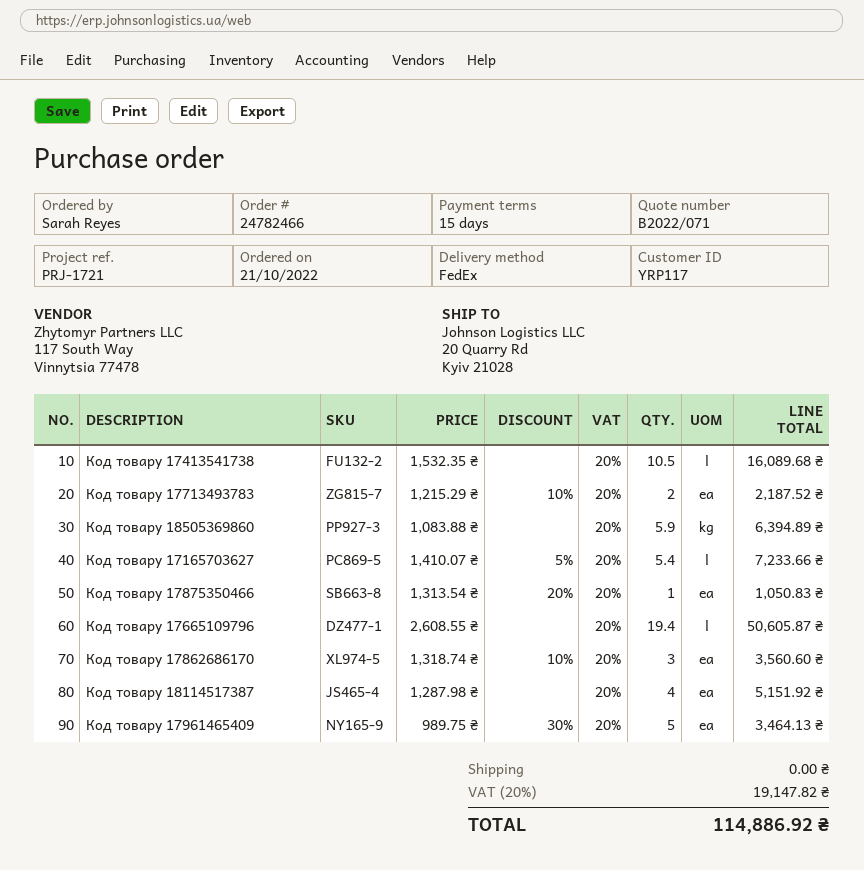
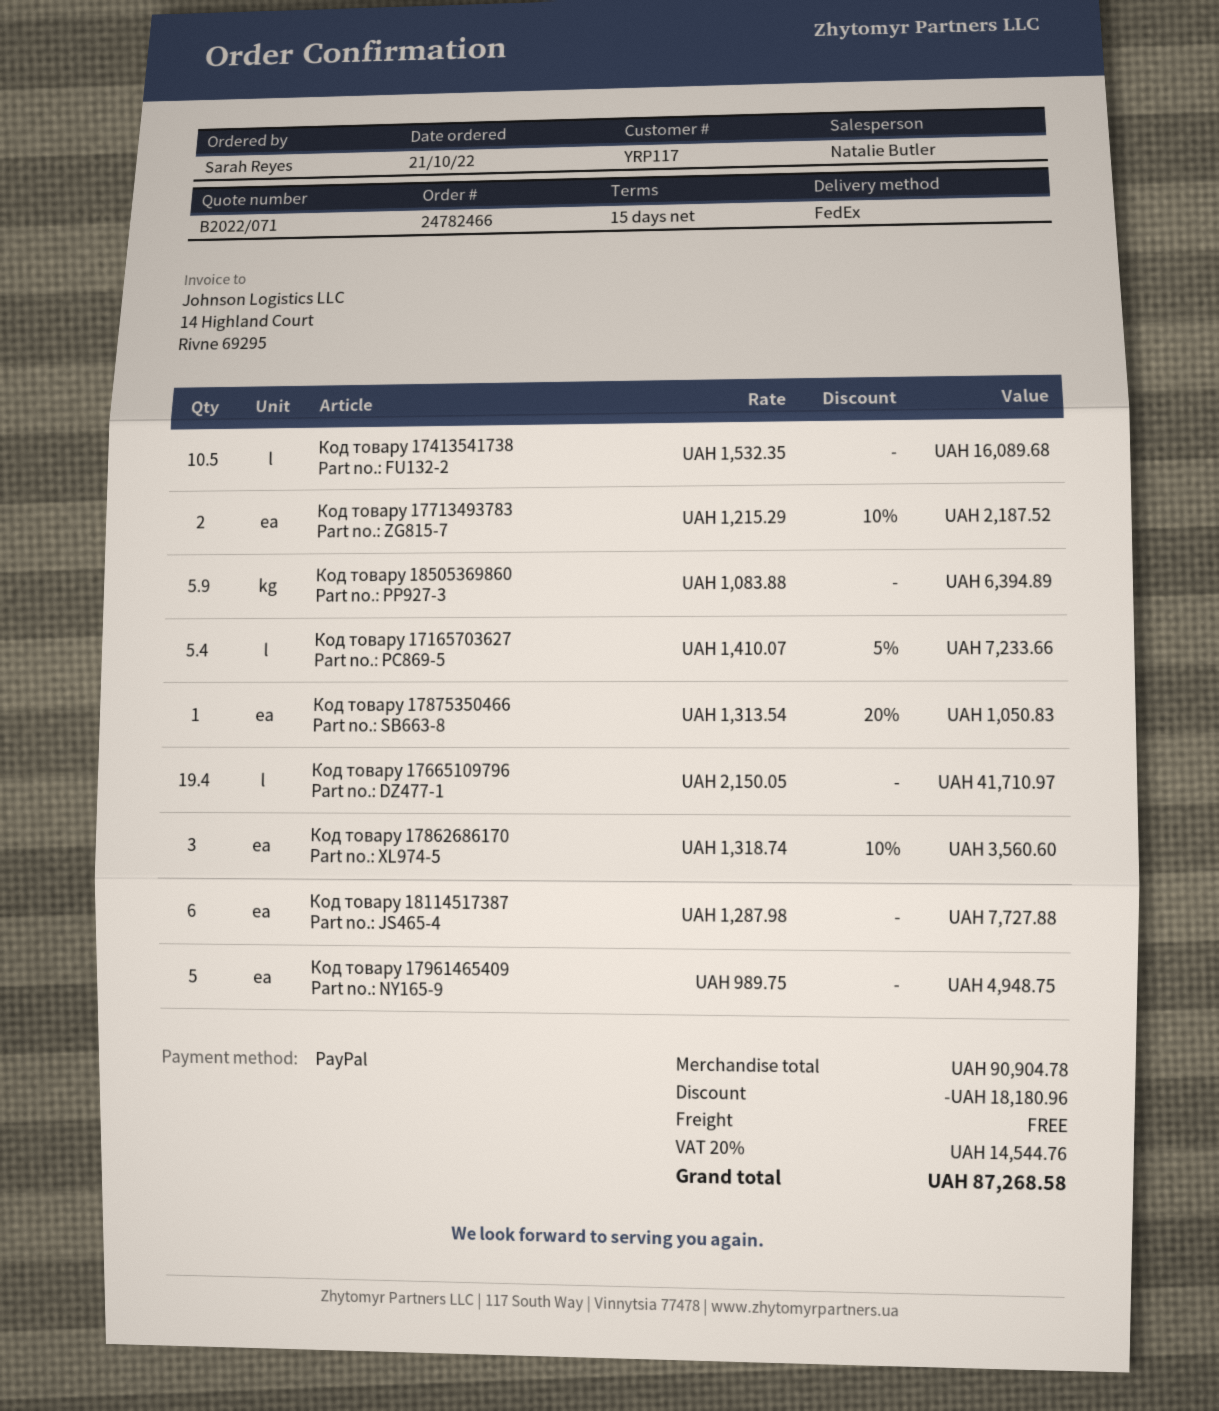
Код товару 17665109796: 19.4 x 2608.55 = 50605.87 -> 19.4 x 2150.05 = 41710.97
Код товару 18114517387: 4 x 1287.98 = 5151.92 -> 6 x 1287.98 = 7727.88
Код товару 17961465409: 5 x 989.75 - 30% = 3464.13 -> 5 x 989.75 = 4948.75
discount: none -> 18180.96
tax: 20% = 19147.82 -> 20% = 14544.76
total: 114886.92 -> 87268.58

